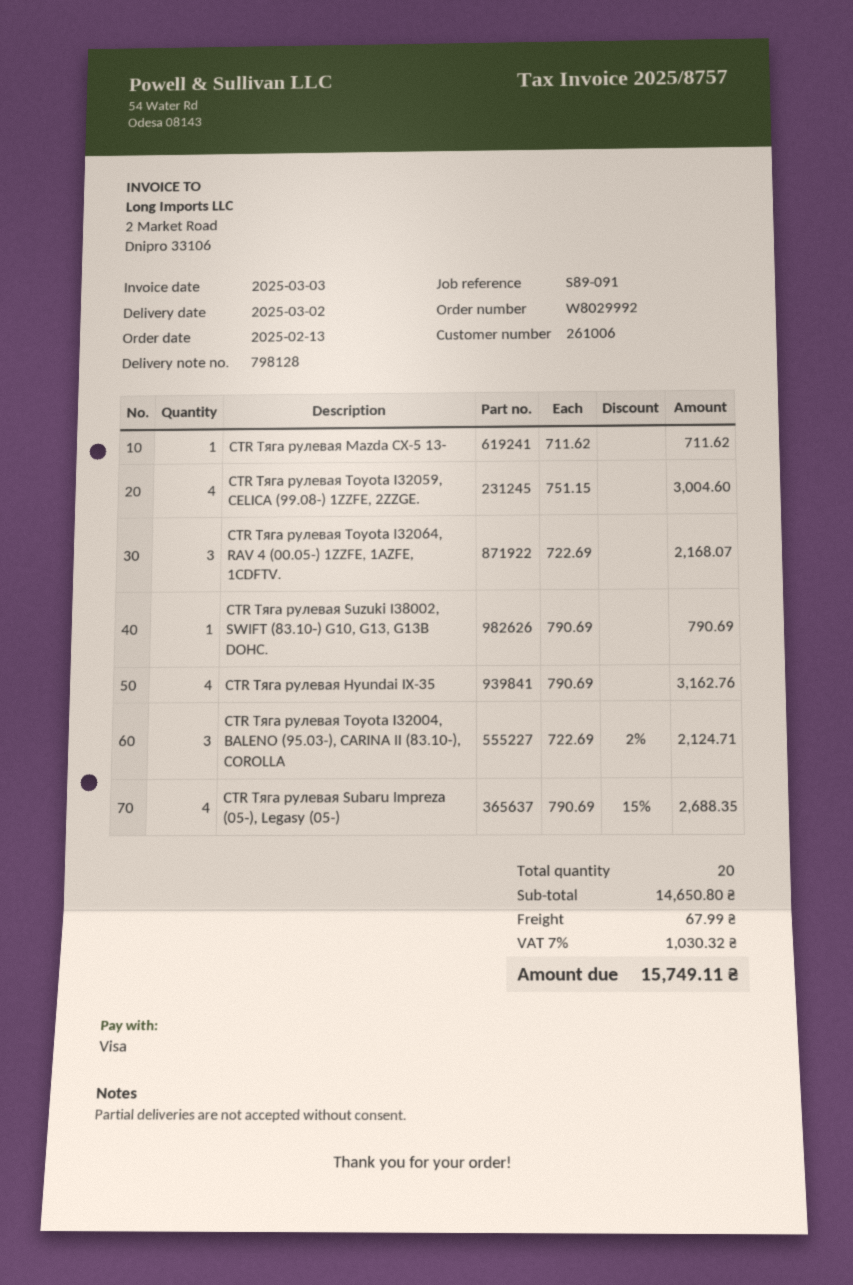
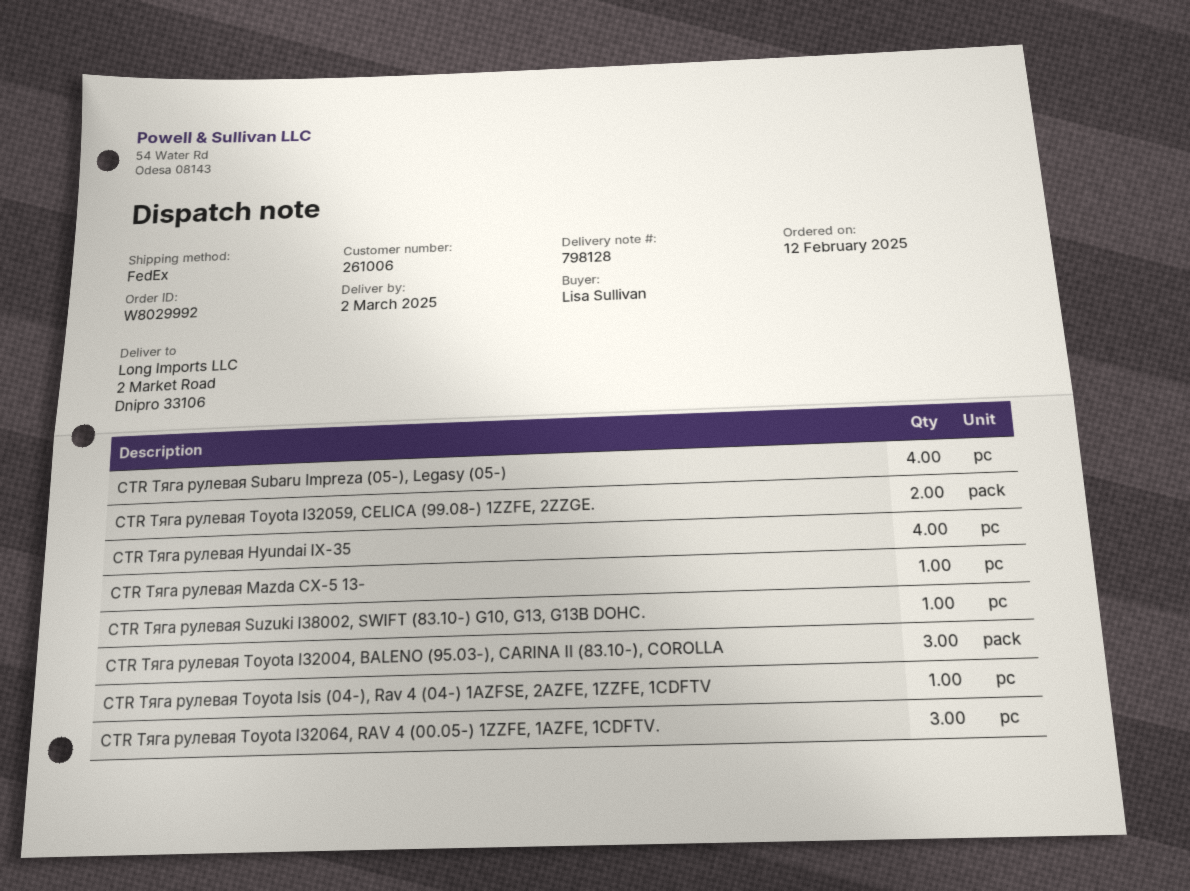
order date: 2025-02-13 -> 2025-02-12
CTR Тяга рулевая Toyota I32059, CELICA (99.08-) 1ZZFE, 2ZZGE.: 4 -> 2
CTR Тяга рулевая Toyota Isis (04-), Rav 4 (04-) 1AZFSE, 2AZFE, 1ZZFE, 1CDFTV: none -> 1

